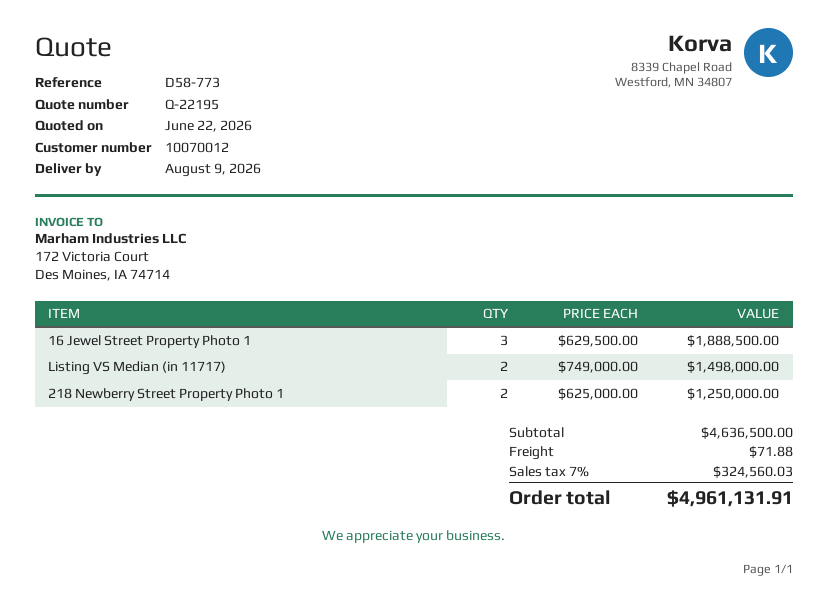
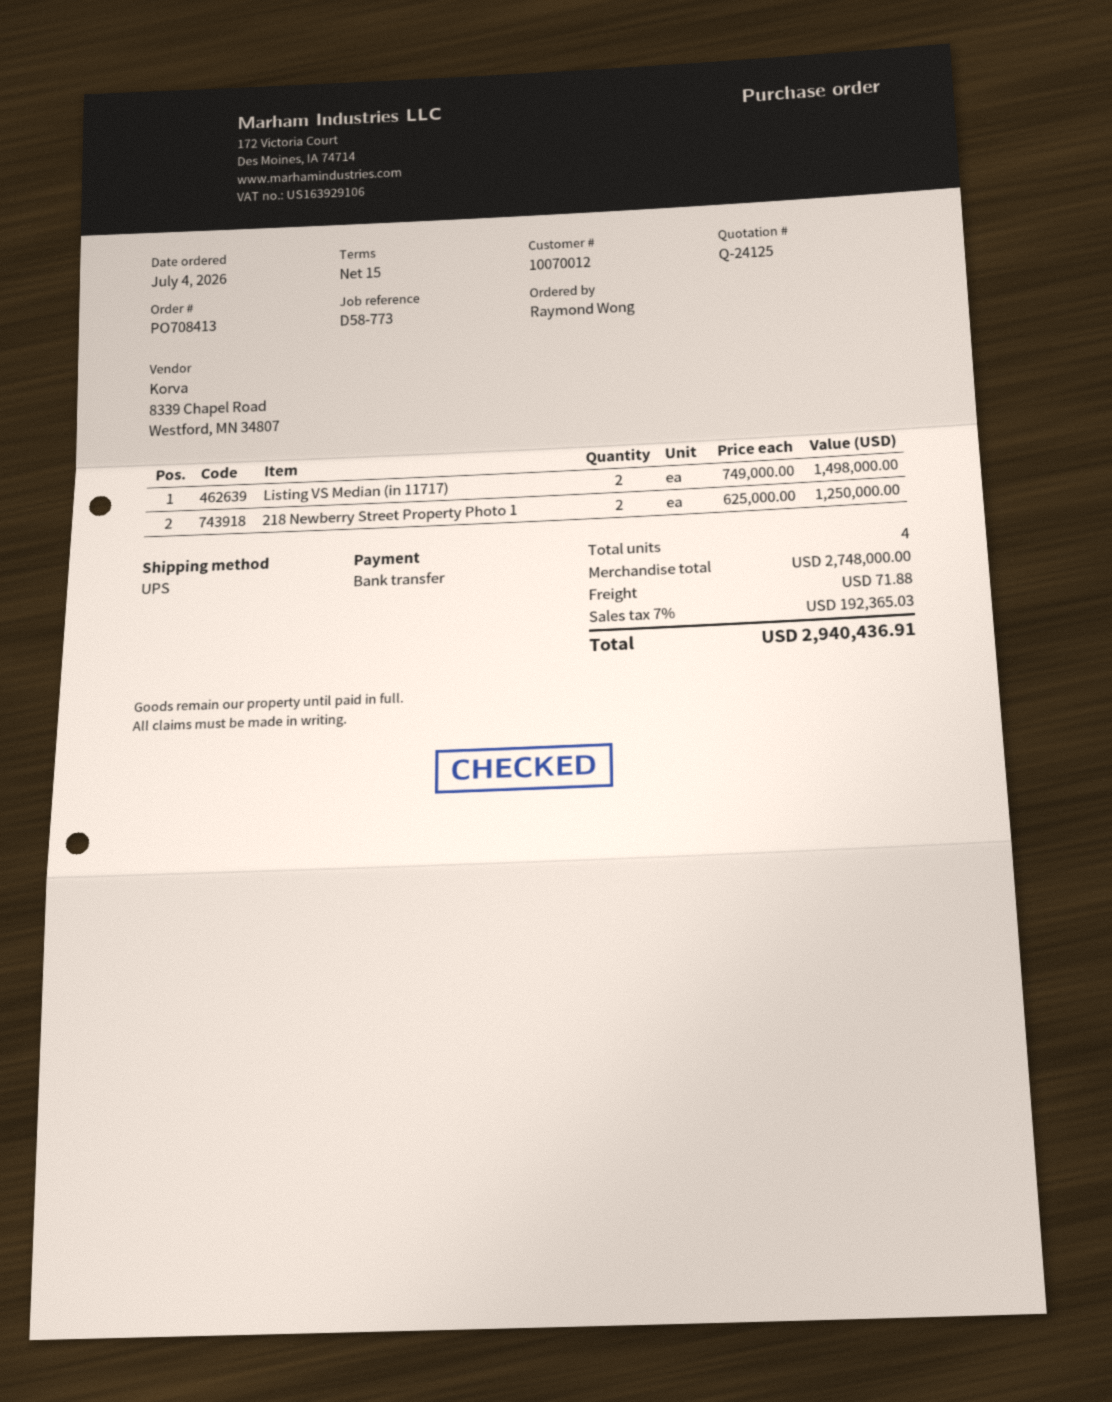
quote number: Q-22195 -> Q-24125
16 Jewel Street Property Photo 1: 3 x 629500.00 = 1888500.00 -> none
subtotal: 4636500.00 -> 2748000.00
tax: 7% = 324560.03 -> 7% = 192365.03
total: 4961131.91 -> 2940436.91

